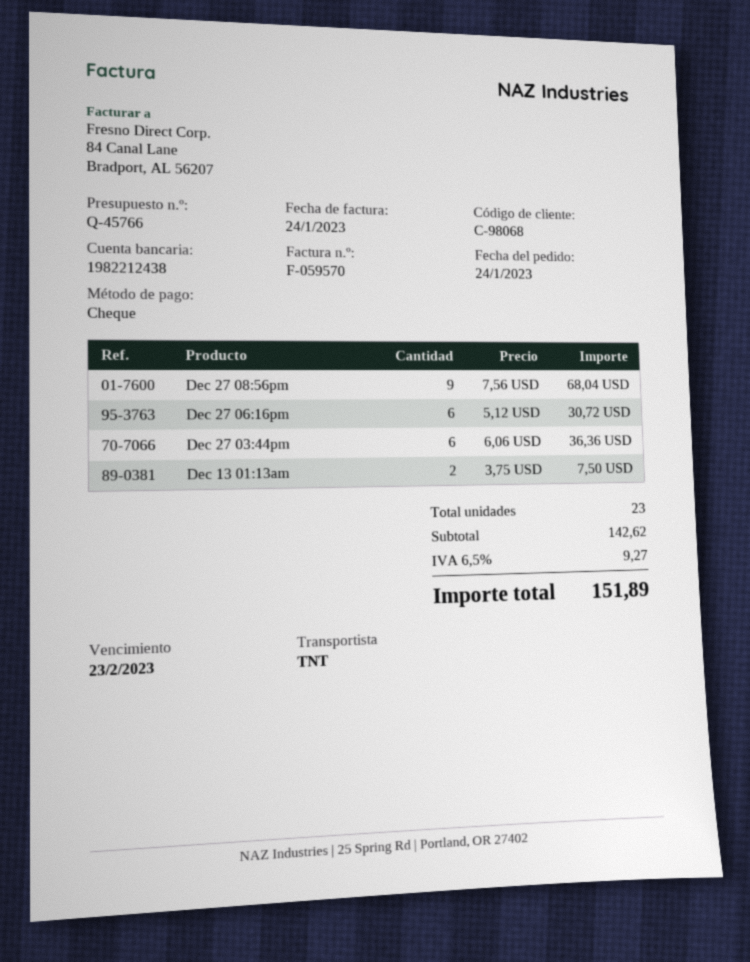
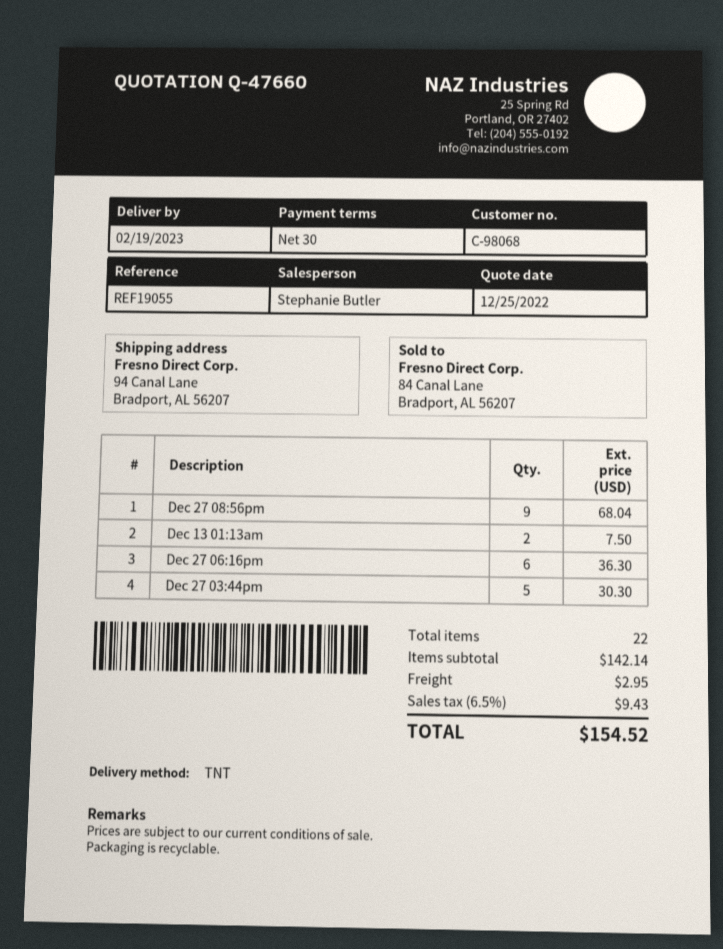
quote number: Q-45766 -> Q-47660
Dec 27 06:16pm: 6 for 30.72 -> 6 for 36.30
Dec 27 03:44pm: 6 for 36.36 -> 5 for 30.30
total quantity: 23 -> 22
subtotal: 142.62 -> 142.14
shipping: none -> 2.95
tax: 6.5% = 9.27 -> 6.5% = 9.43
total: 151.89 -> 154.52

